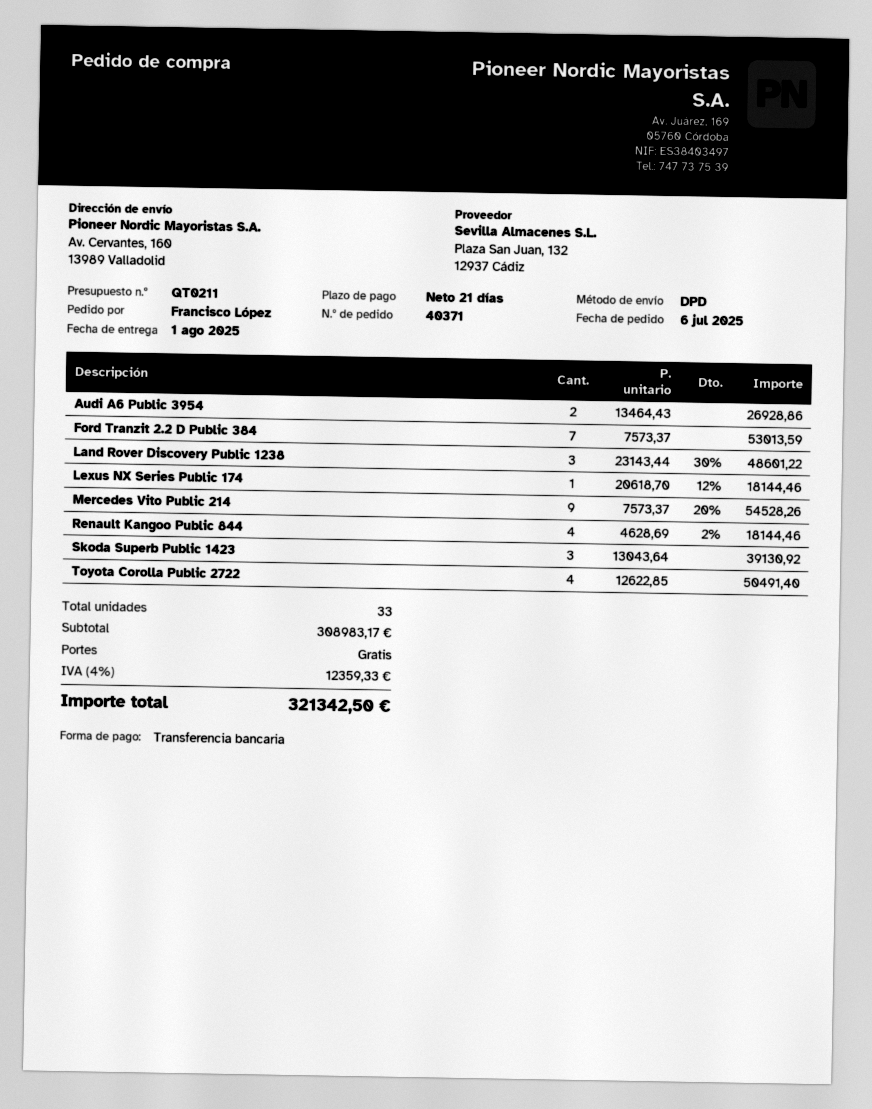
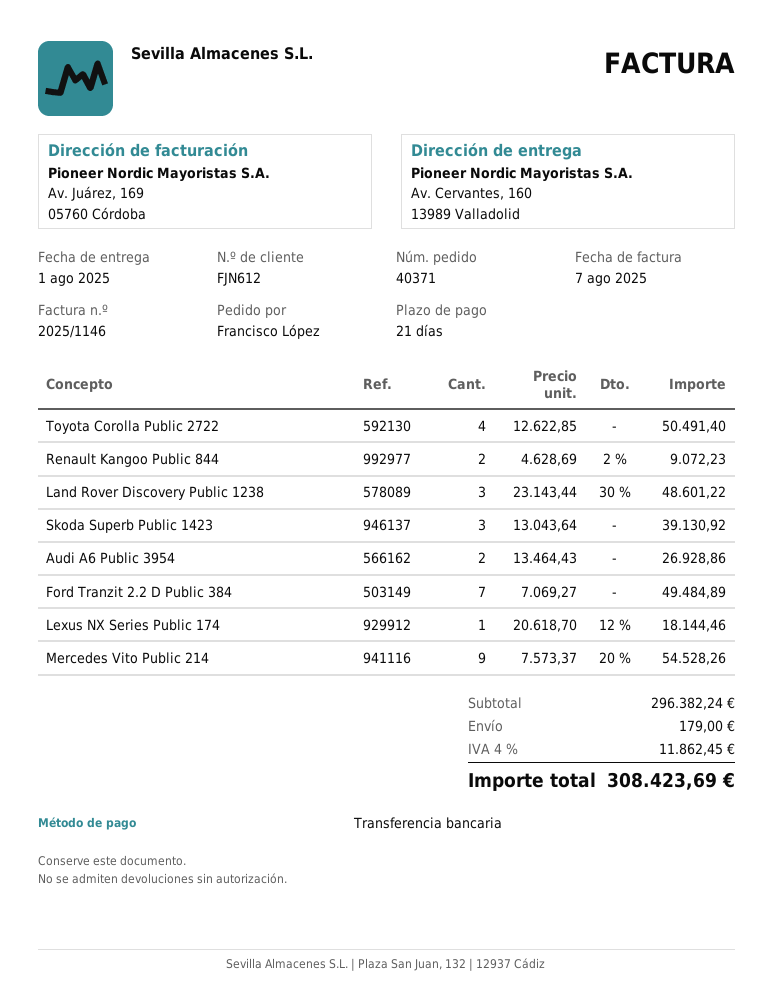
Ford Tranzit 2.2 D Public 384: 7 x 7573.37 = 53013.59 -> 7 x 7069.27 = 49484.89
Renault Kangoo Public 844: 4 x 4628.69 - 2% = 18144.46 -> 2 x 4628.69 - 2% = 9072.23
subtotal: 308983.17 -> 296382.24
shipping: 0.00 -> 179.00
tax: 4% = 12359.33 -> 4% = 11862.45
total: 321342.50 -> 308423.69

